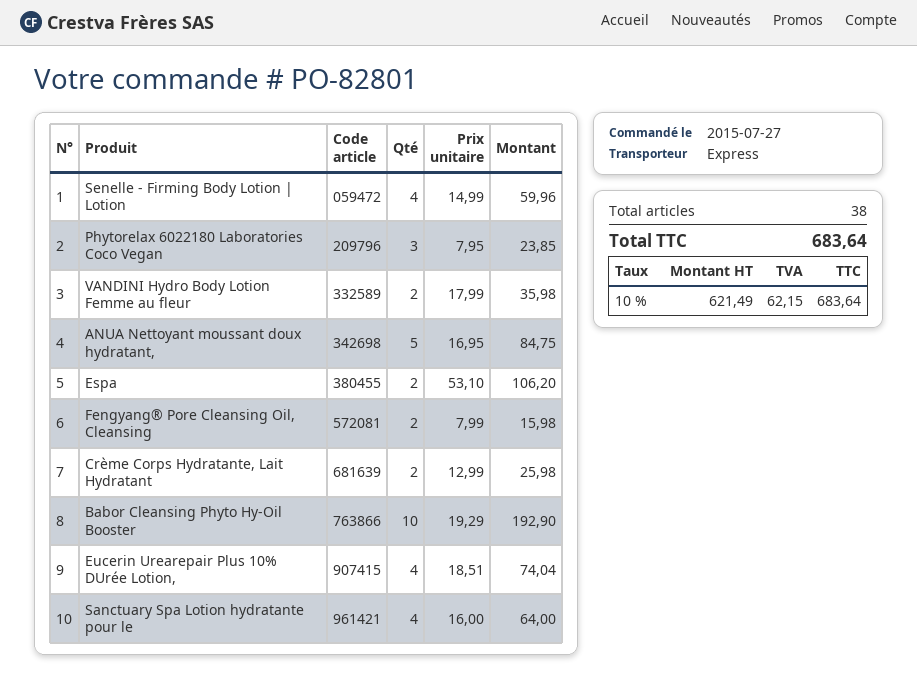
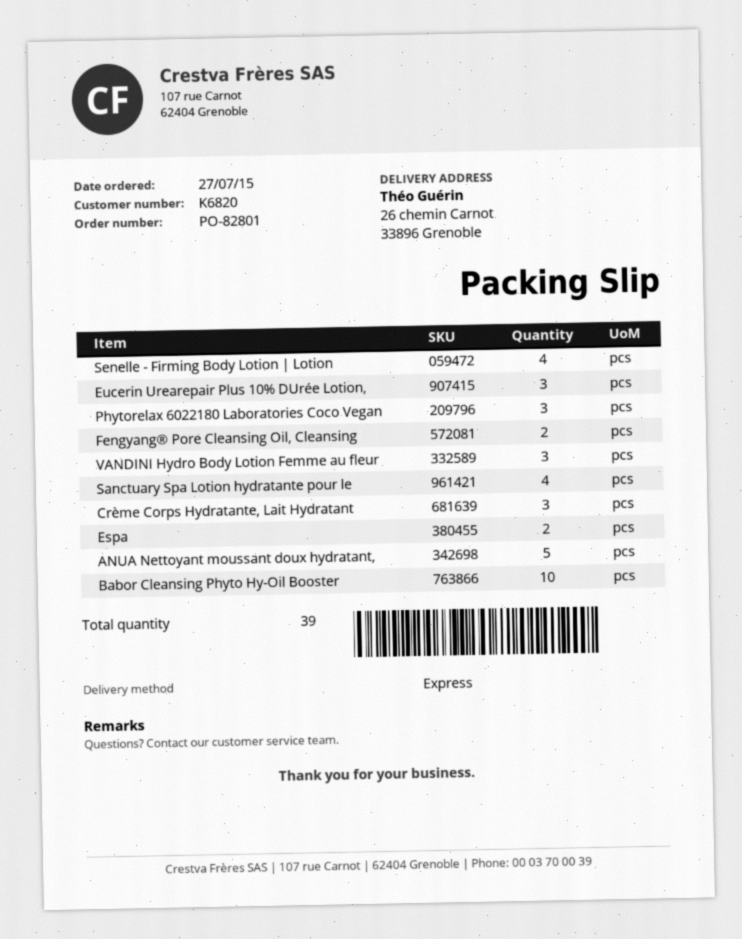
VANDINI Hydro Body Lotion Femme au fleur: 2 -> 3
Crème Corps Hydratante, Lait Hydratant: 2 -> 3
Eucerin Urearepair Plus 10% DUrée Lotion,: 4 -> 3
total quantity: 38 -> 39

